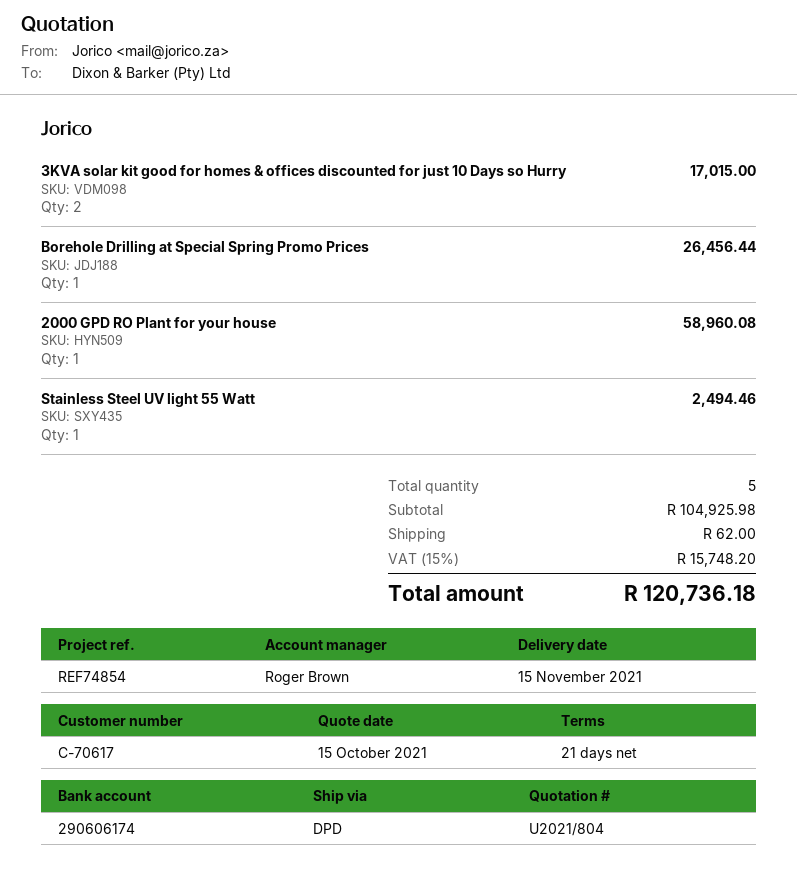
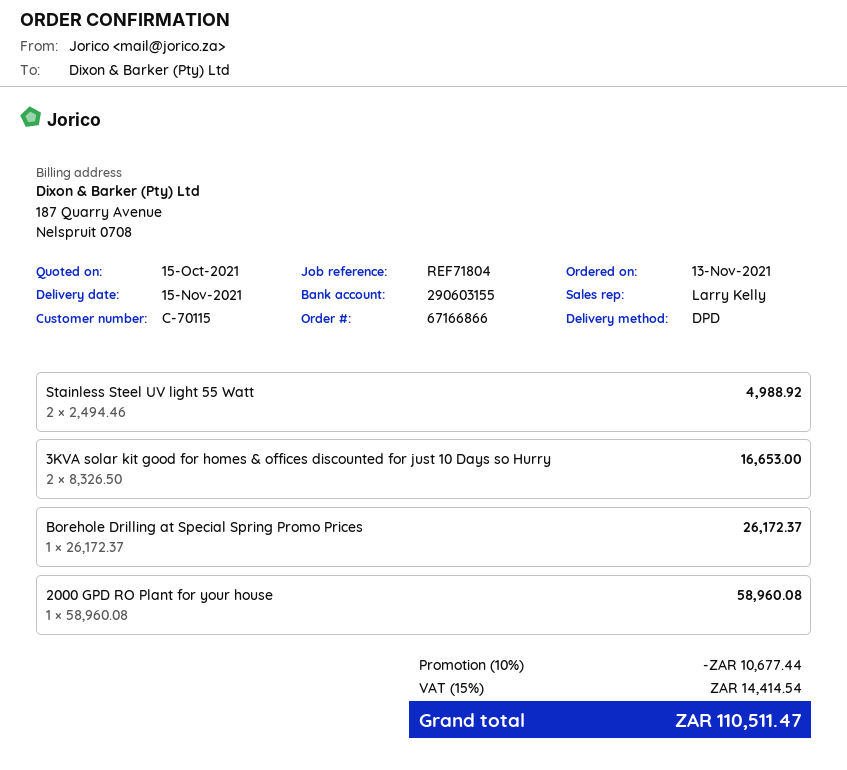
customer number: C-70617 -> C-70115
reference: REF74854 -> REF71804
sales rep: Roger Brown -> Larry Kelly
bank account: 290606174 -> 290603155
3KVA solar kit good for homes & offices discounted for just 10 Days so Hurry: 2 for 17015.00 -> 2 for 16653.00
Borehole Drilling at Special Spring Promo Prices: 1 for 26456.44 -> 1 for 26172.37
Stainless Steel UV light 55 Watt: 1 for 2494.46 -> 2 for 4988.92
discount: none -> 10% = 10677.44
shipping: 62.00 -> none
tax: 15% = 15748.20 -> 15% = 14414.54
total: 120736.18 -> 110511.47

